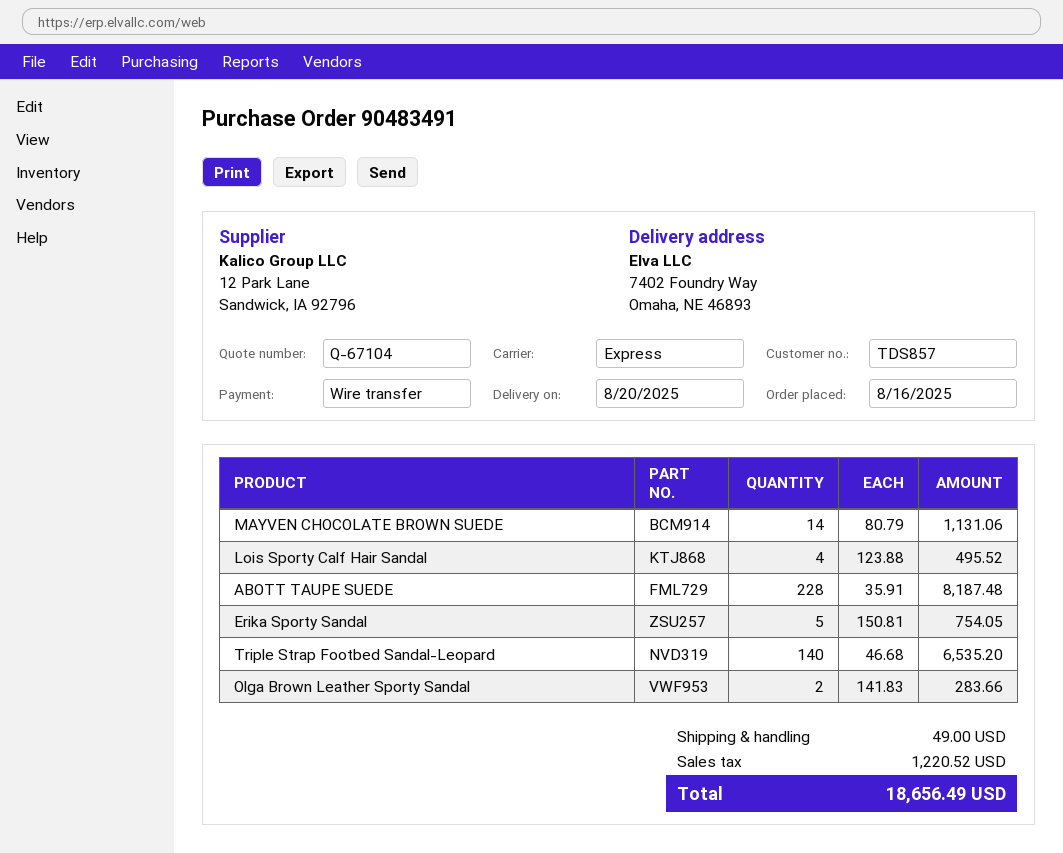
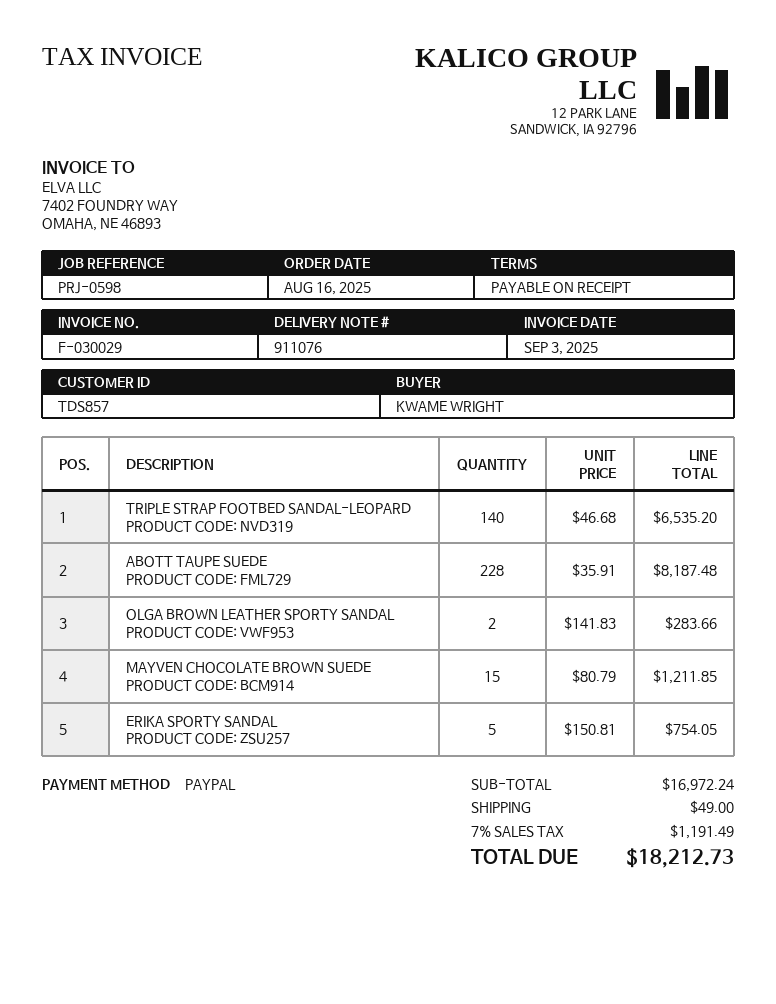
payment method: bank transfer -> PayPal
MAYVEN CHOCOLATE BROWN SUEDE: 14 x 80.79 = 1131.06 -> 15 x 80.79 = 1211.85
Lois Sporty Calf Hair Sandal: 4 x 123.88 = 495.52 -> none
tax: 1220.52 -> 1191.49
total: 18656.49 -> 18212.73

